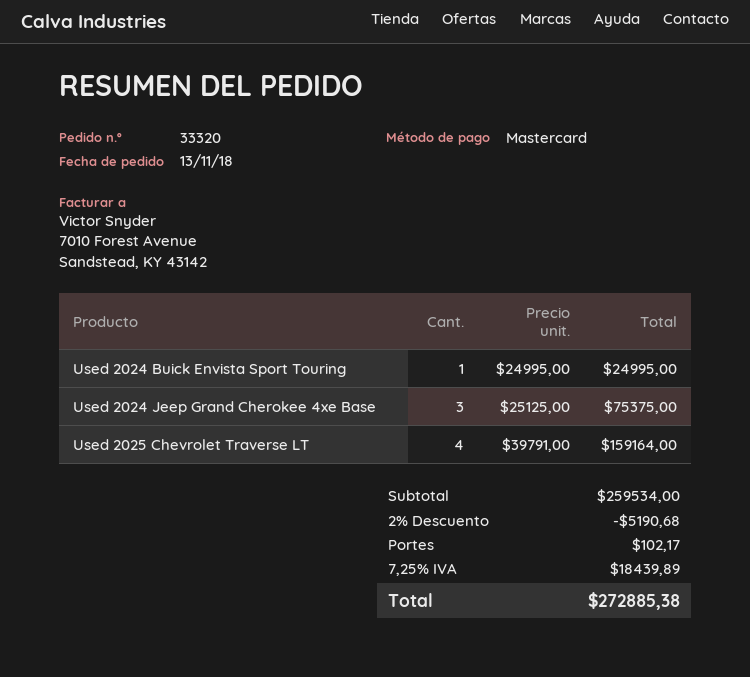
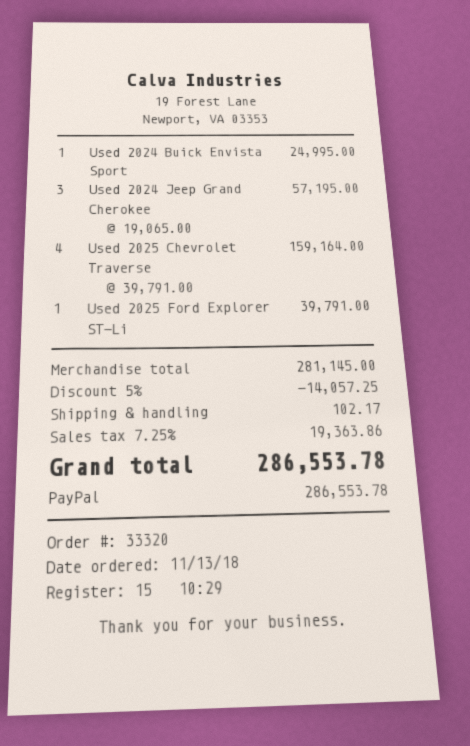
payment method: Mastercard -> PayPal
Used 2024 Jeep Grand Cherokee 4xe Base: 3 x 25125.00 = 75375.00 -> 3 x 19065.00 = 57195.00
Used 2025 Ford Explorer ST-Li: none -> 1 x 39791.00 = 39791.00
subtotal: 259534.00 -> 281145.00
discount: 2% = 5190.68 -> 5% = 14057.25
tax: 7.25% = 18439.89 -> 7.25% = 19363.86
total: 272885.38 -> 286553.78

